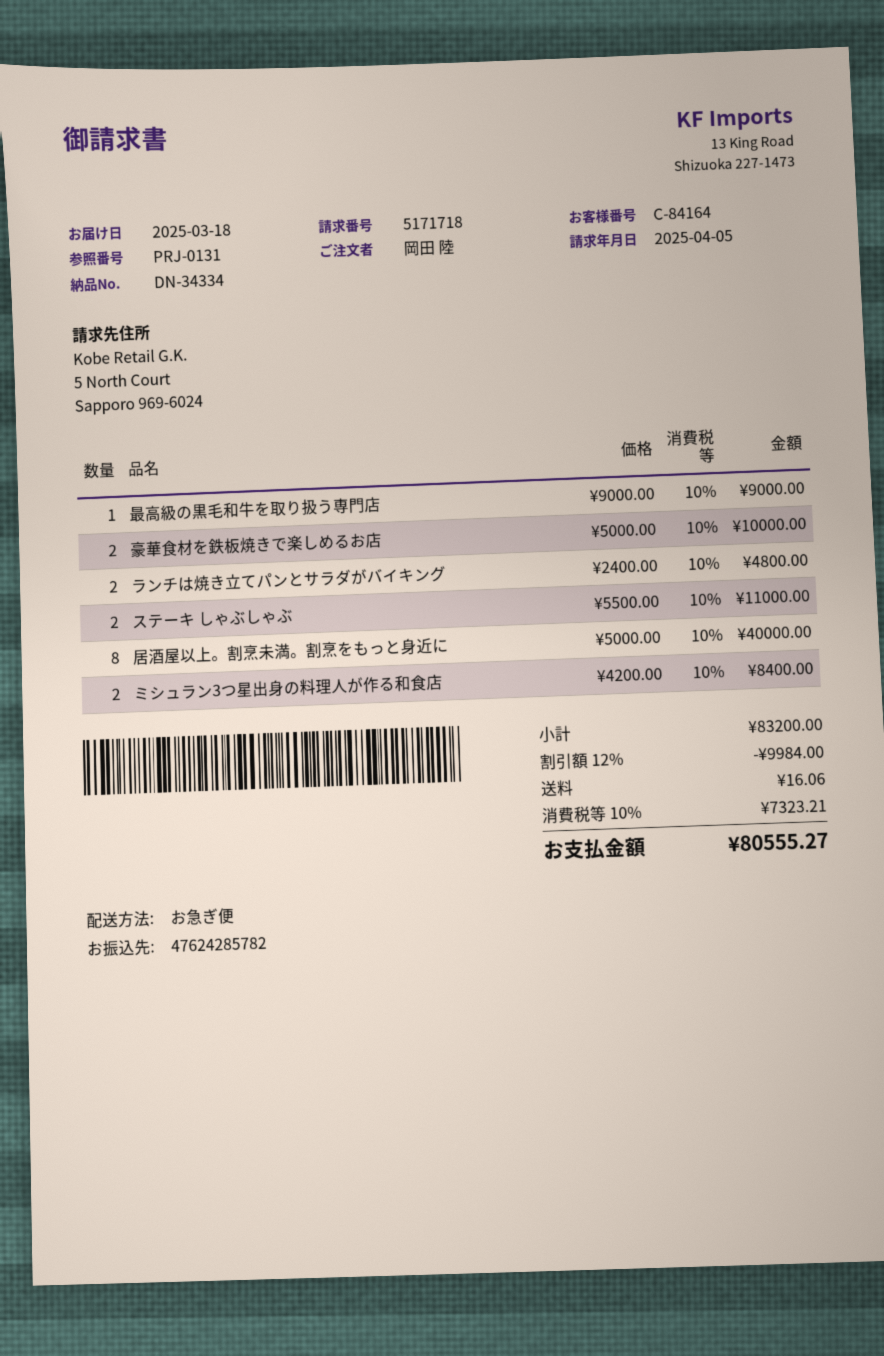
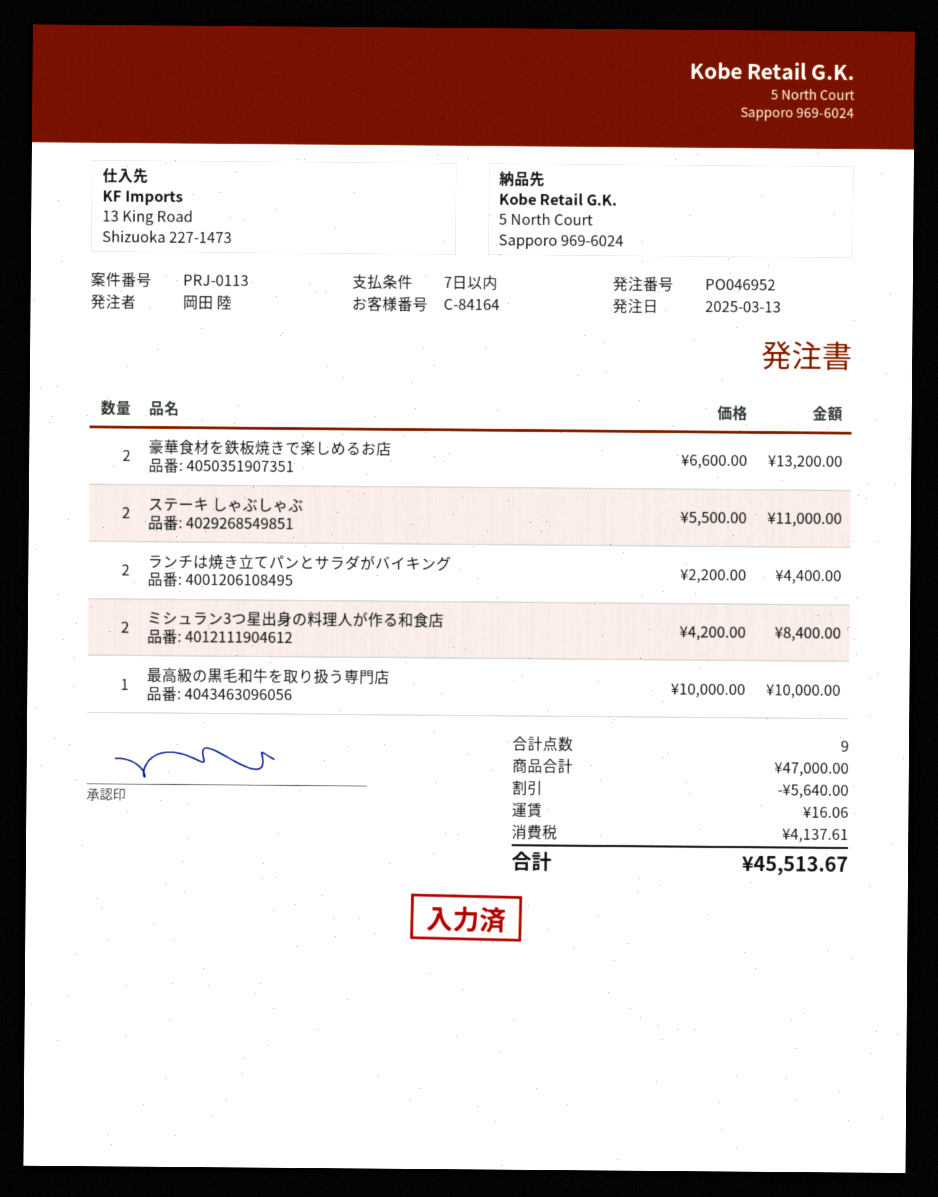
reference: PRJ-0131 -> PRJ-0113
最高級の黒毛和牛を取り扱う専門店: 1 x 9000.00 = 9000.00 -> 1 x 10000.00 = 10000.00
豪華食材を鉄板焼きで楽しめるお店: 2 x 5000.00 = 10000.00 -> 2 x 6600.00 = 13200.00
ランチは焼き立てパンとサラダがバイキング: 2 x 2400.00 = 4800.00 -> 2 x 2200.00 = 4400.00
居酒屋以上。割烹未満。割烹をもっと身近に: 8 x 5000.00 = 40000.00 -> none
subtotal: 83200.00 -> 47000.00
discount: 9984.00 -> 5640.00
tax: 7323.21 -> 4137.61
total: 80555.27 -> 45513.67

